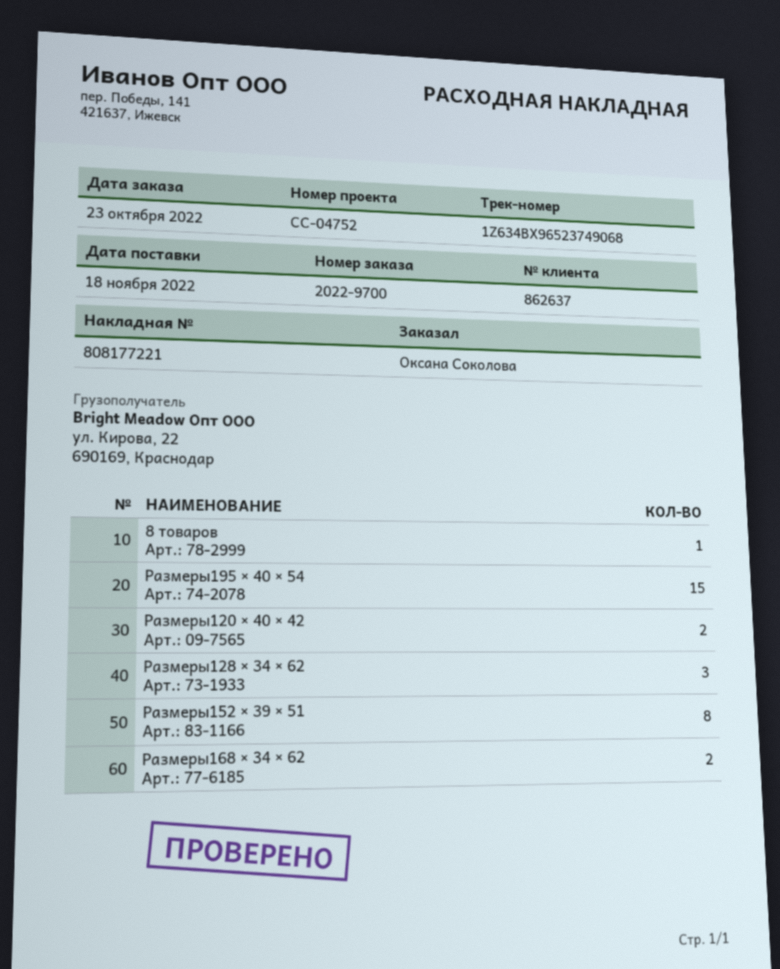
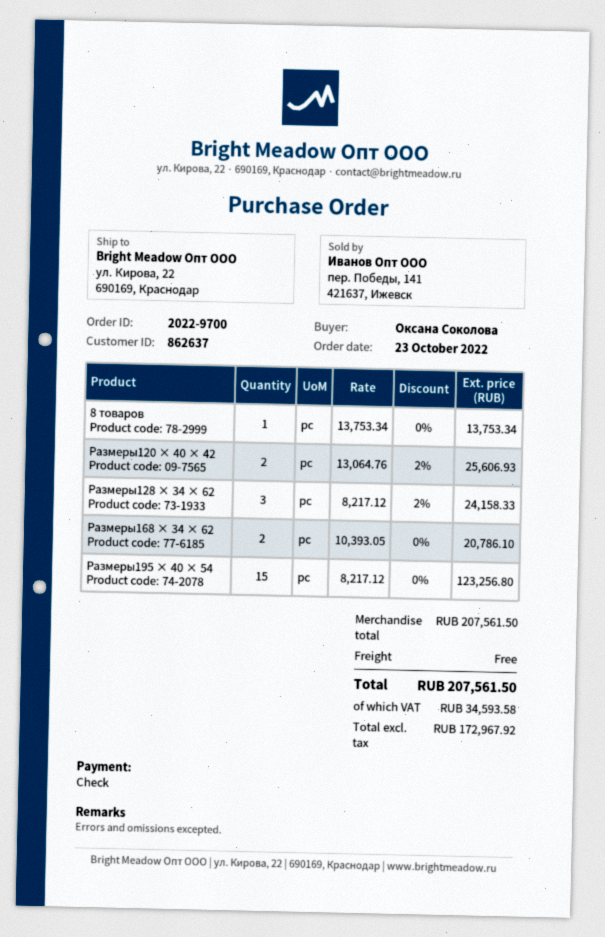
Размеры152 × 39 × 51: 8 -> none

